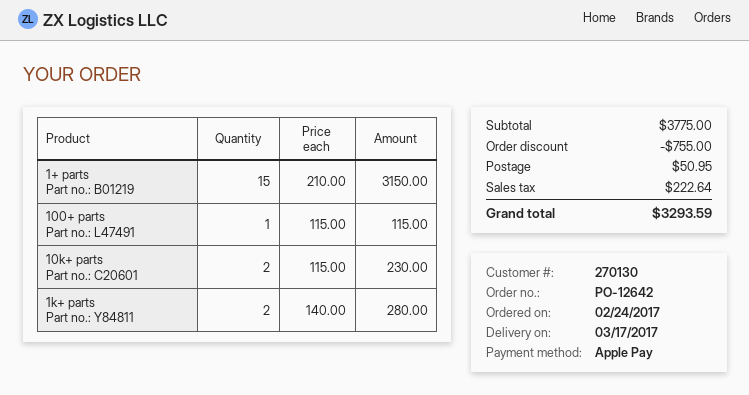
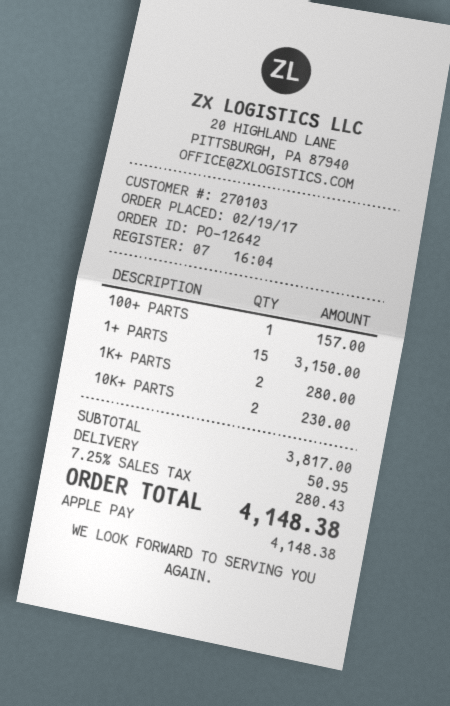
order date: 2017-02-24 -> 2017-02-19
customer number: 270130 -> 270103
100+ parts: 1 for 115.00 -> 1 for 157.00
subtotal: 3775.00 -> 3817.00
discount: 755.00 -> none
tax: 222.64 -> 280.43
total: 3293.59 -> 4148.38

